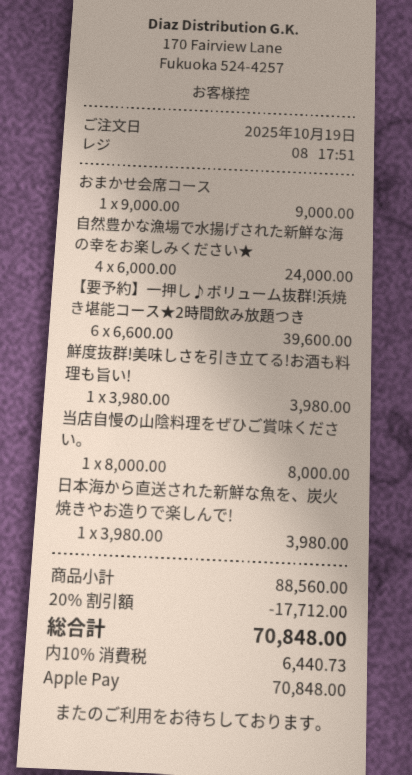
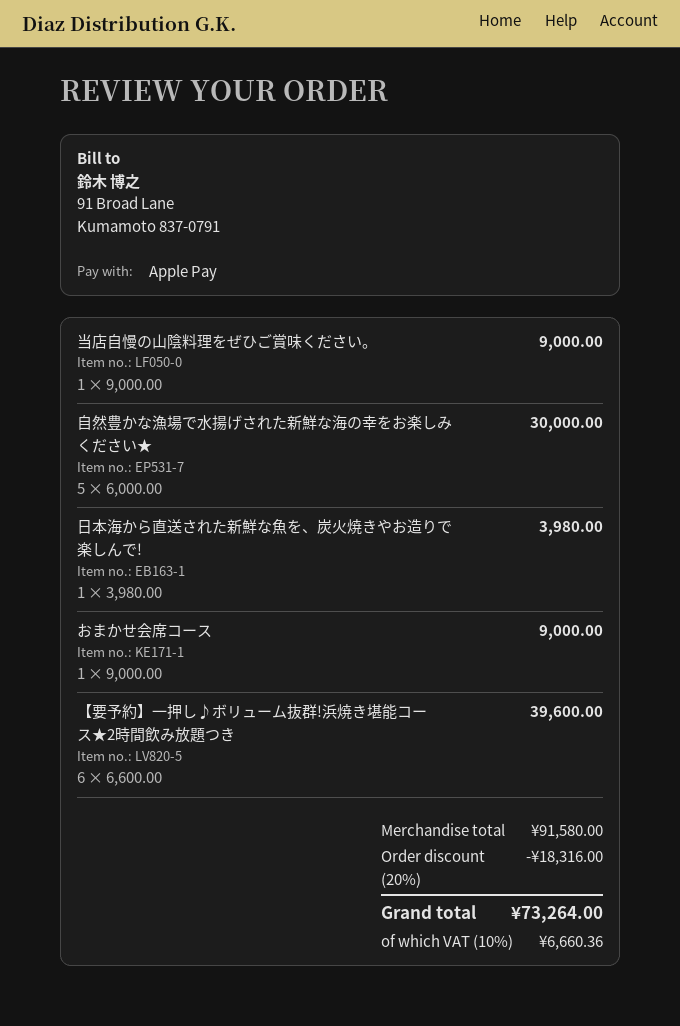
自然豊かな漁場で水揚げされた新鮮な海の幸をお楽しみください★: 4 x 6000.00 = 24000.00 -> 5 x 6000.00 = 30000.00
鮮度抜群!美味しさを引き立てる!お酒も料理も旨い!: 1 x 3980.00 = 3980.00 -> none
当店自慢の山陰料理をぜひご賞味ください。: 1 x 8000.00 = 8000.00 -> 1 x 9000.00 = 9000.00
subtotal: 88560.00 -> 91580.00
discount: 20% = 17712.00 -> 20% = 18316.00
tax: 10% = 6440.73 -> 10% = 6660.36
total: 70848.00 -> 73264.00

